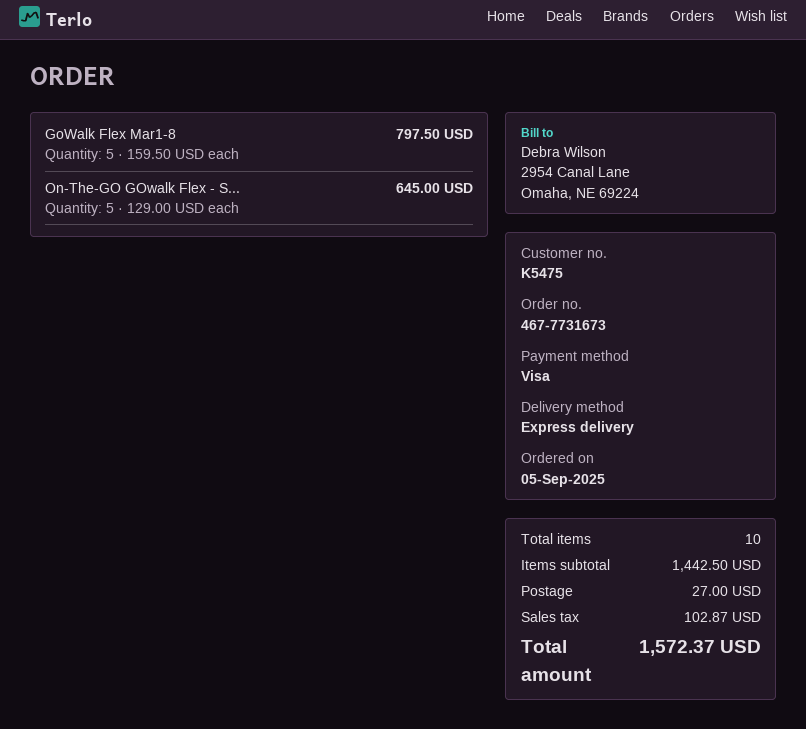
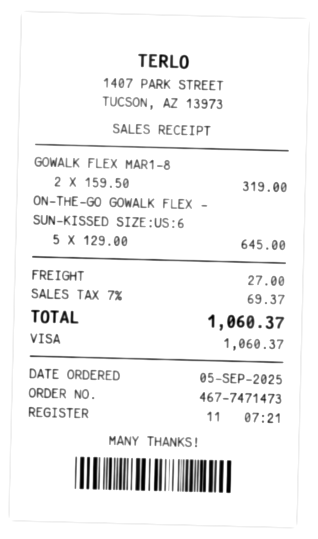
order number: 467-7731673 -> 467-7471473
GoWalk Flex Mar1-8: 5 x 159.50 = 797.50 -> 2 x 159.50 = 319.00
tax: 102.87 -> 69.37
total: 1572.37 -> 1060.37

